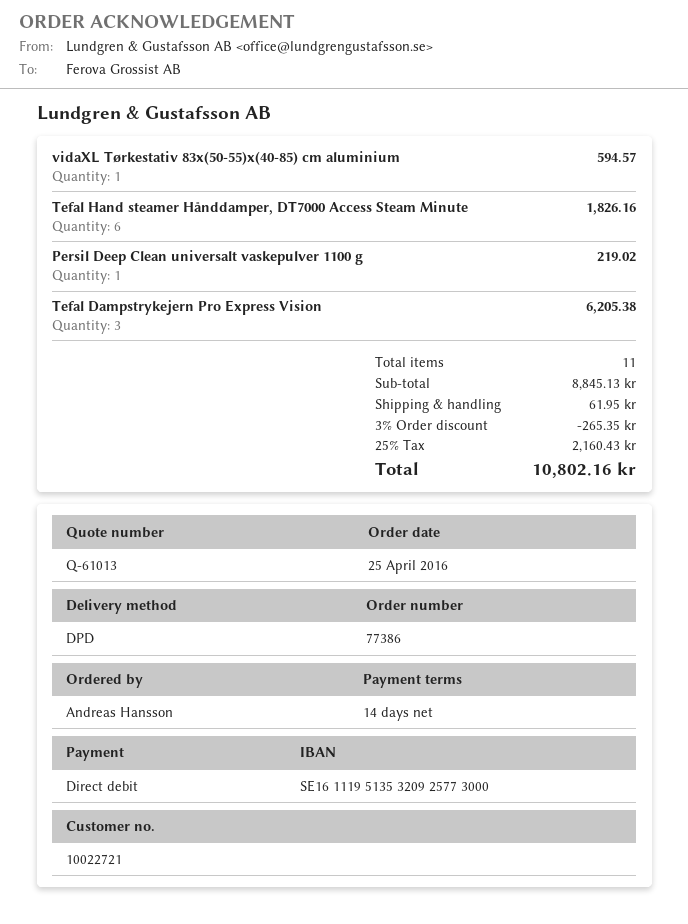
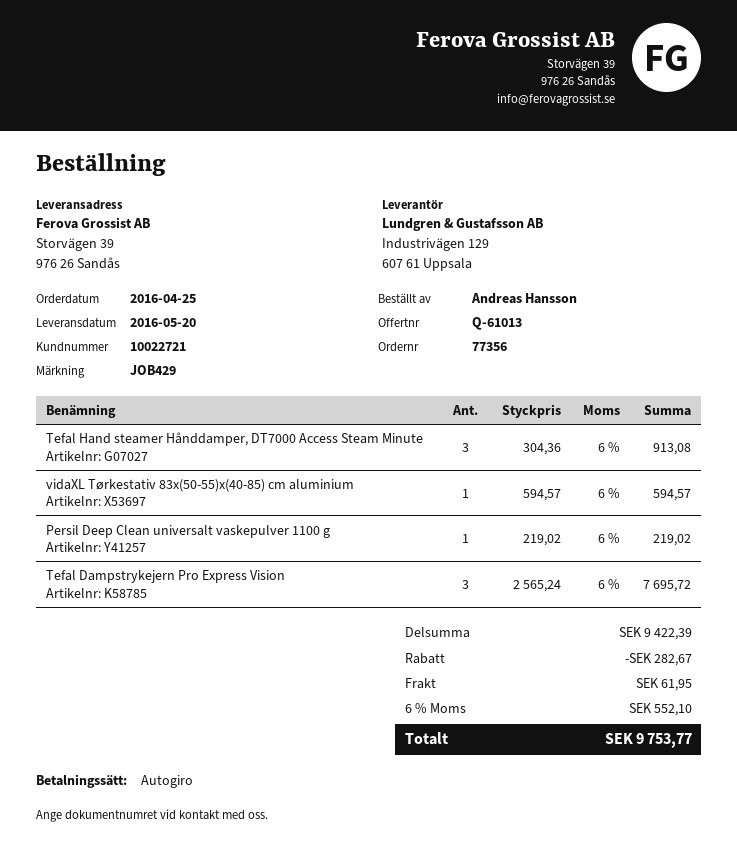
order number: 77386 -> 77356
Tefal Hand steamer Hånddamper, DT7000 Access Steam Minute: 6 for 1826.16 -> 3 for 913.08
Tefal Dampstrykejern Pro Express Vision: 3 for 6205.38 -> 3 for 7695.72
subtotal: 8845.13 -> 9422.39
discount: 265.35 -> 282.67
tax: 25% = 2160.43 -> 6% = 552.10
total: 10802.16 -> 9753.77

